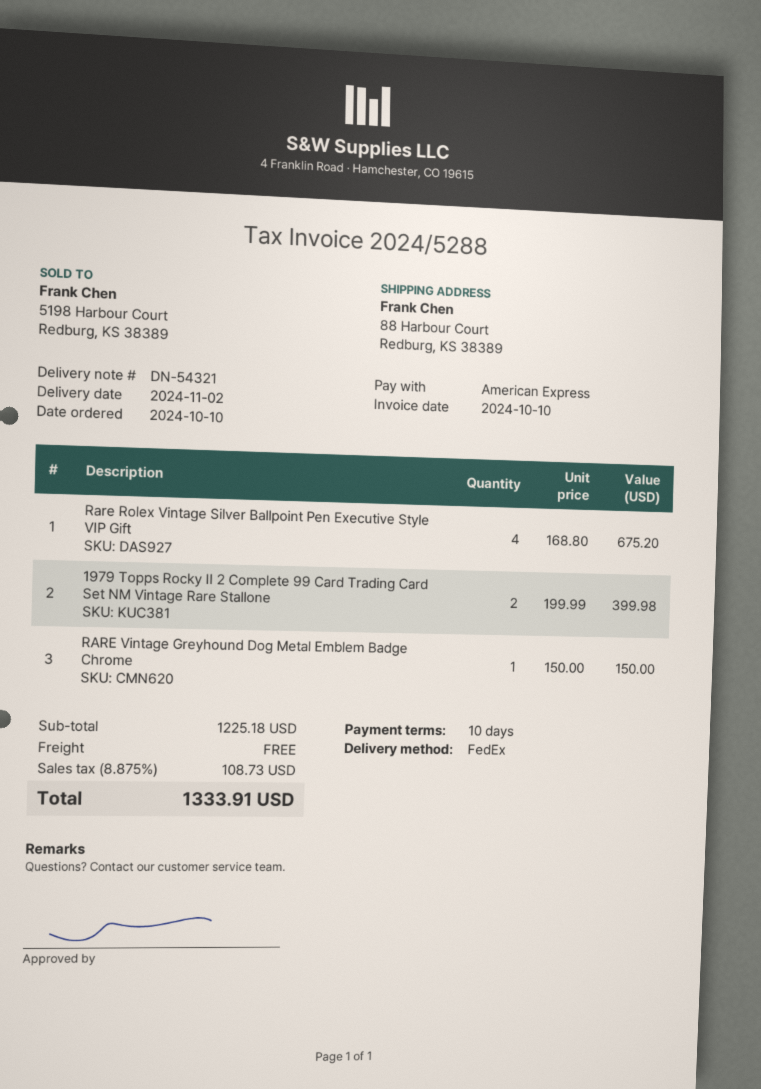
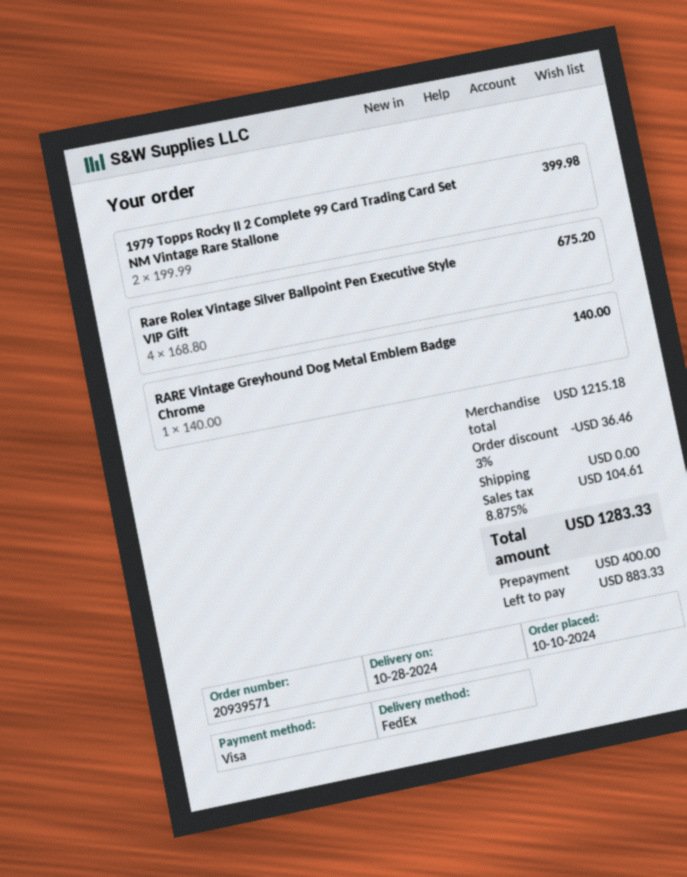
delivery date: 2024-11-02 -> 2024-10-28
payment method: American Express -> Visa
RARE Vintage Greyhound Dog Metal Emblem Badge Chrome: 1 x 150.00 = 150.00 -> 1 x 140.00 = 140.00
subtotal: 1225.18 -> 1215.18
discount: none -> 3% = 36.46
tax: 8.875% = 108.73 -> 8.875% = 104.61
total: 1333.91 -> 1283.33

